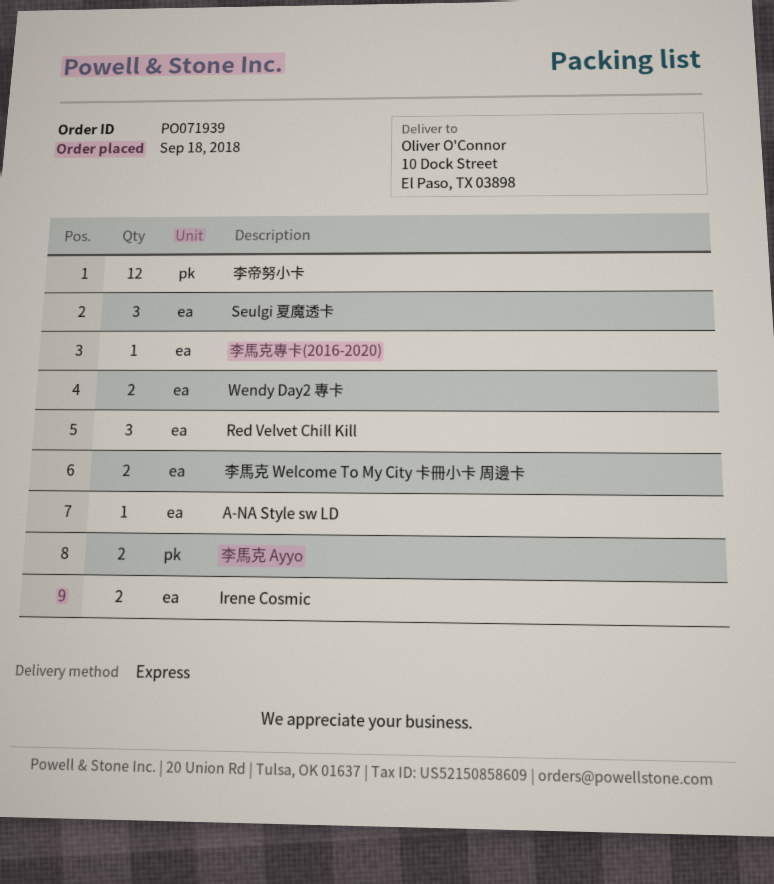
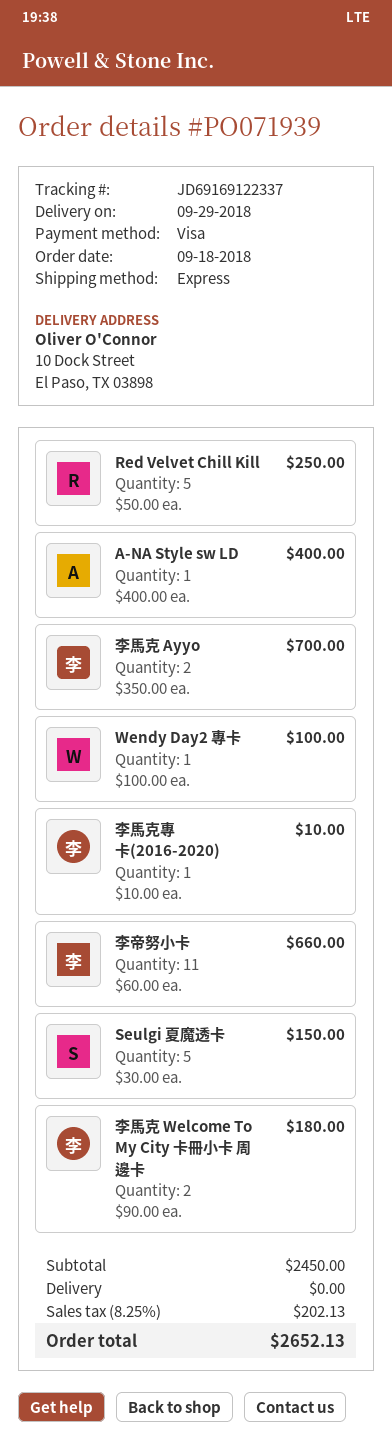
李帝努小卡: 12 -> 11
Seulgi 夏魔透卡: 3 -> 5
Wendy Day2 專卡: 2 -> 1
Red Velvet Chill Kill: 3 -> 5
Irene Cosmic: 2 -> none

